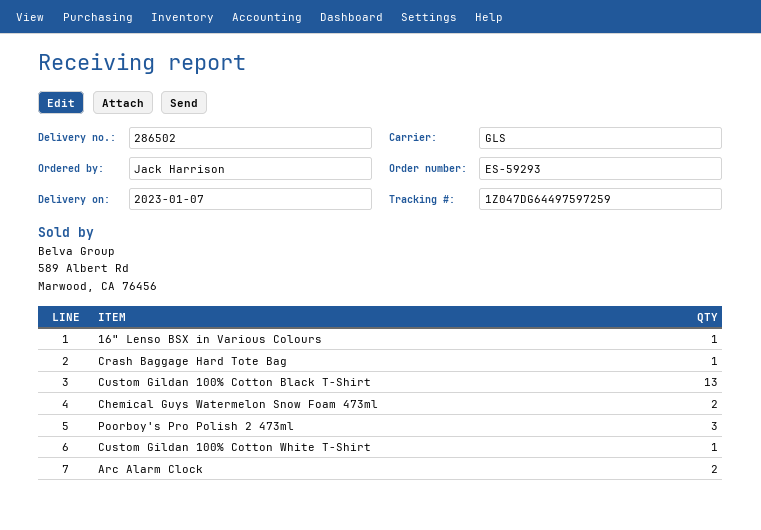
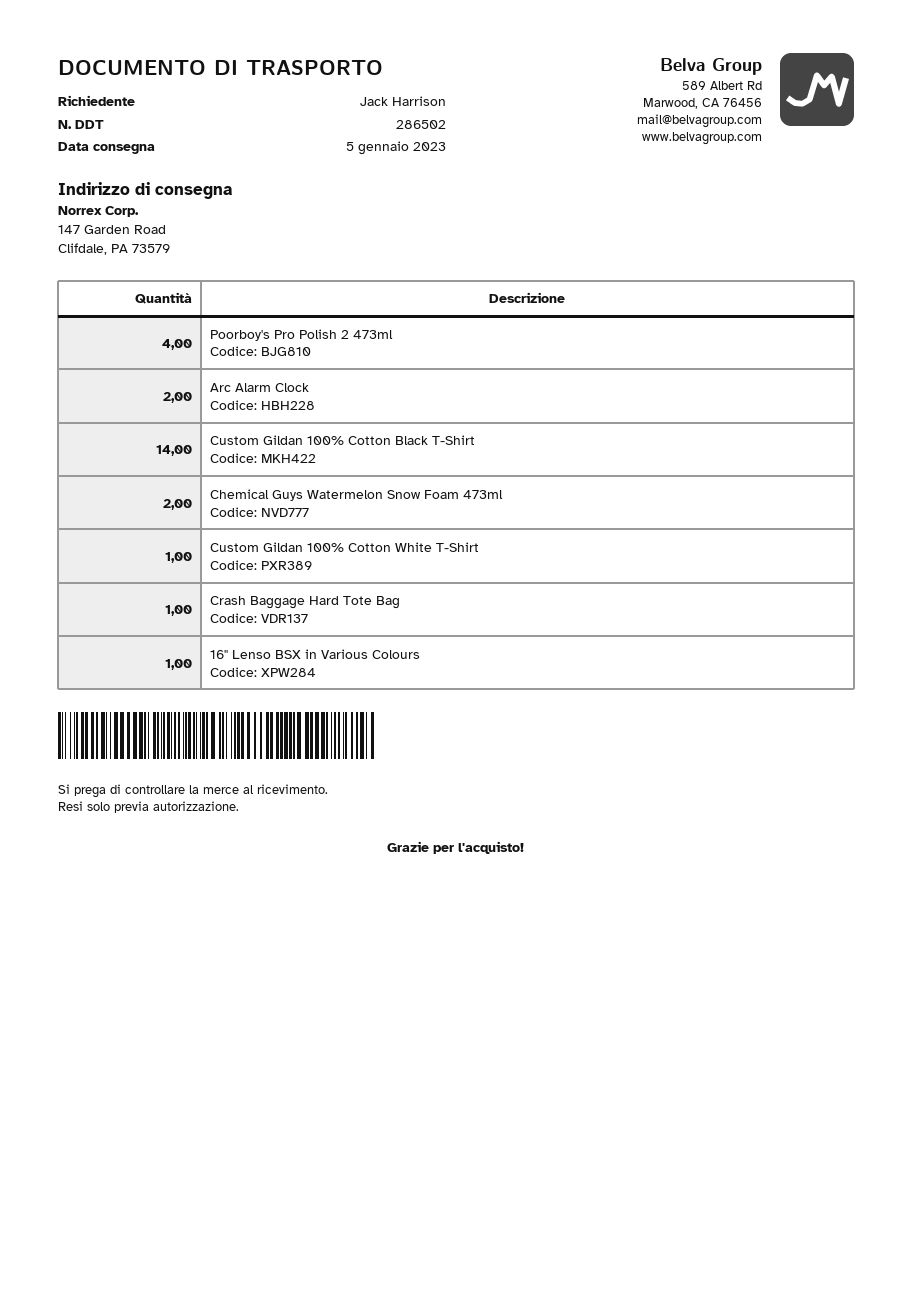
delivery date: 2023-01-07 -> 2023-01-05
Custom Gildan 100% Cotton Black T-Shirt: 13 -> 14
Poorboy's Pro Polish 2 473ml: 3 -> 4

